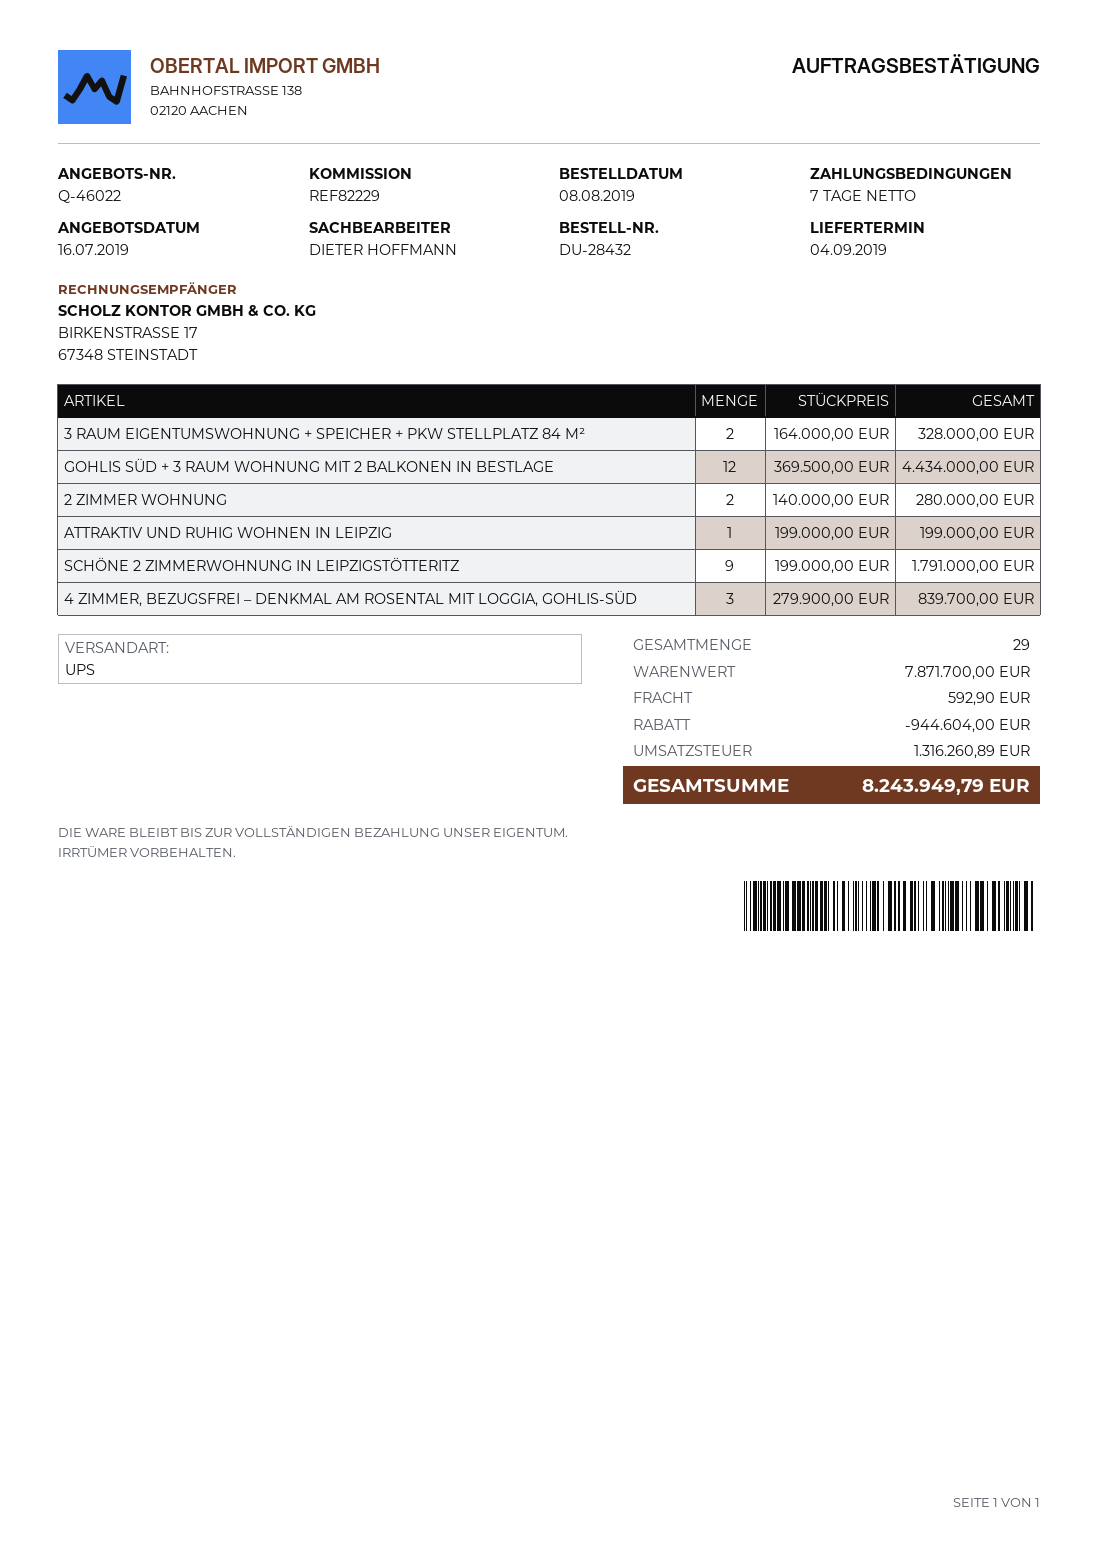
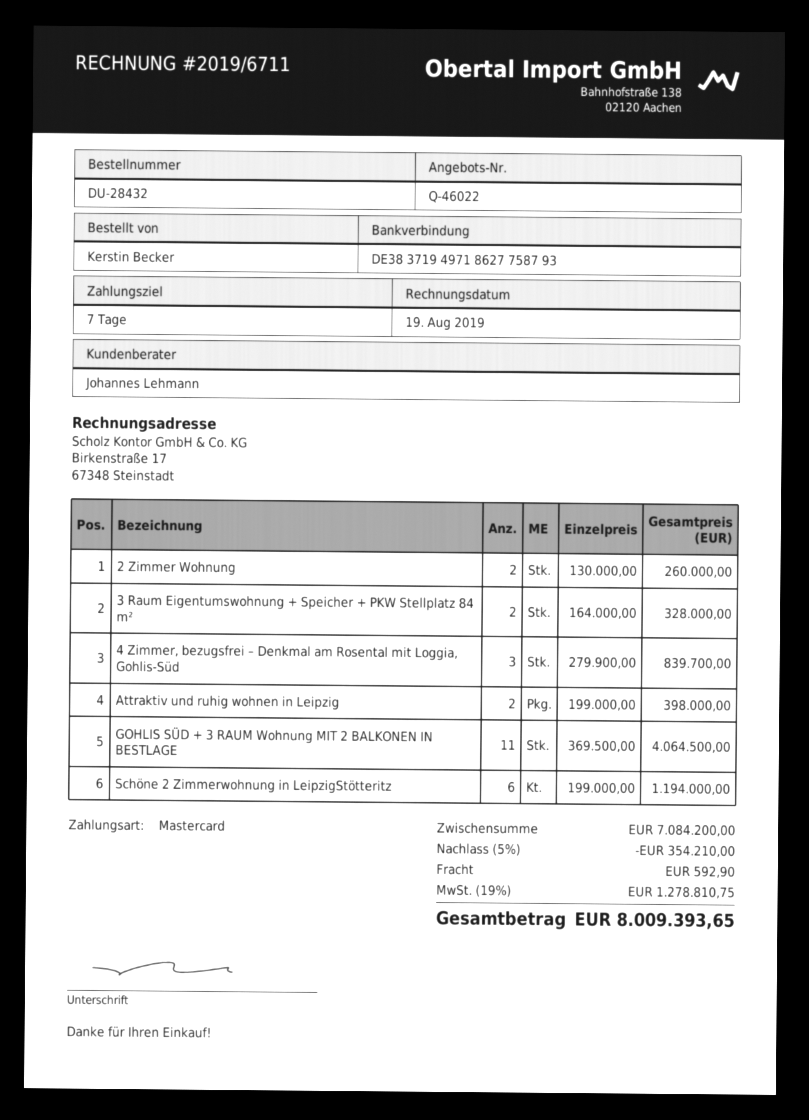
sales rep: DIETER HOFFMANN -> Johannes Lehmann
GOHLIS SÜD + 3 RAUM WOHNUNG MIT 2 BALKONEN IN BESTLAGE: 12 x 369500.00 = 4434000.00 -> 11 x 369500.00 = 4064500.00
2 ZIMMER WOHNUNG: 2 x 140000.00 = 280000.00 -> 2 x 130000.00 = 260000.00
ATTRAKTIV UND RUHIG WOHNEN IN LEIPZIG: 1 x 199000.00 = 199000.00 -> 2 x 199000.00 = 398000.00
SCHÖNE 2 ZIMMERWOHNUNG IN LEIPZIGSTÖTTERITZ: 9 x 199000.00 = 1791000.00 -> 6 x 199000.00 = 1194000.00
subtotal: 7871700.00 -> 7084200.00
discount: 944604.00 -> 354210.00
tax: 1316260.89 -> 1278810.75
total: 8243949.79 -> 8009393.65

